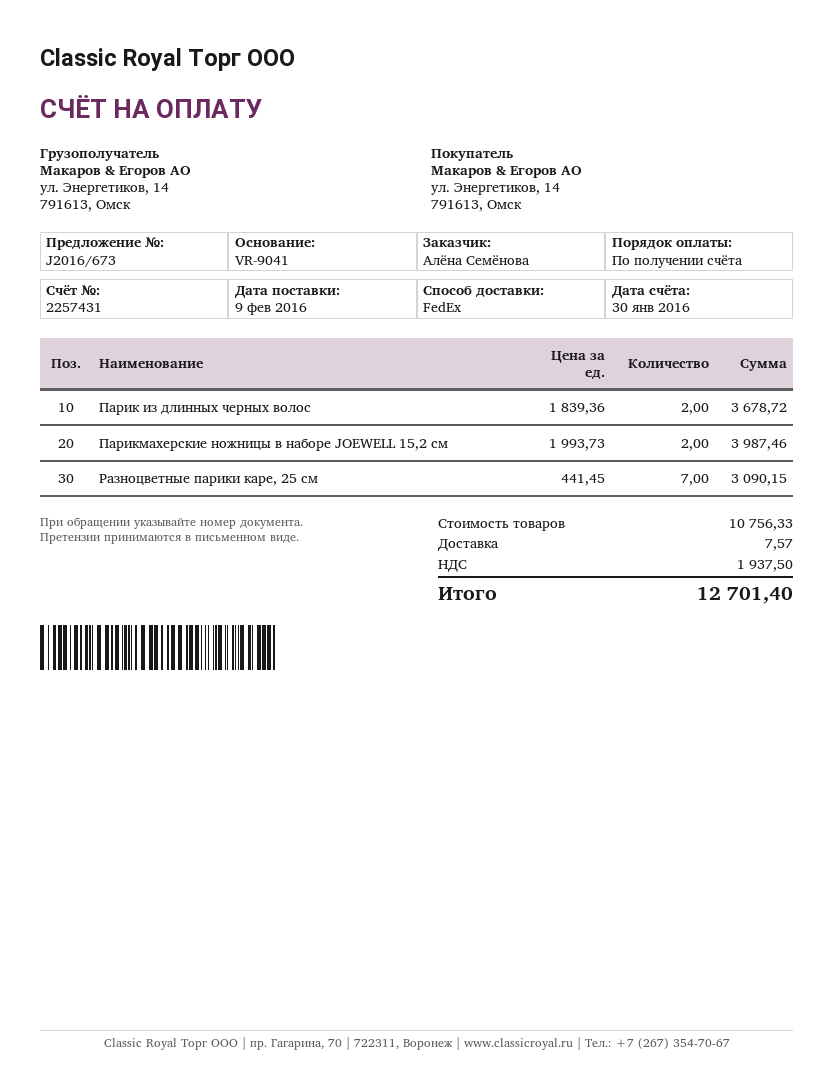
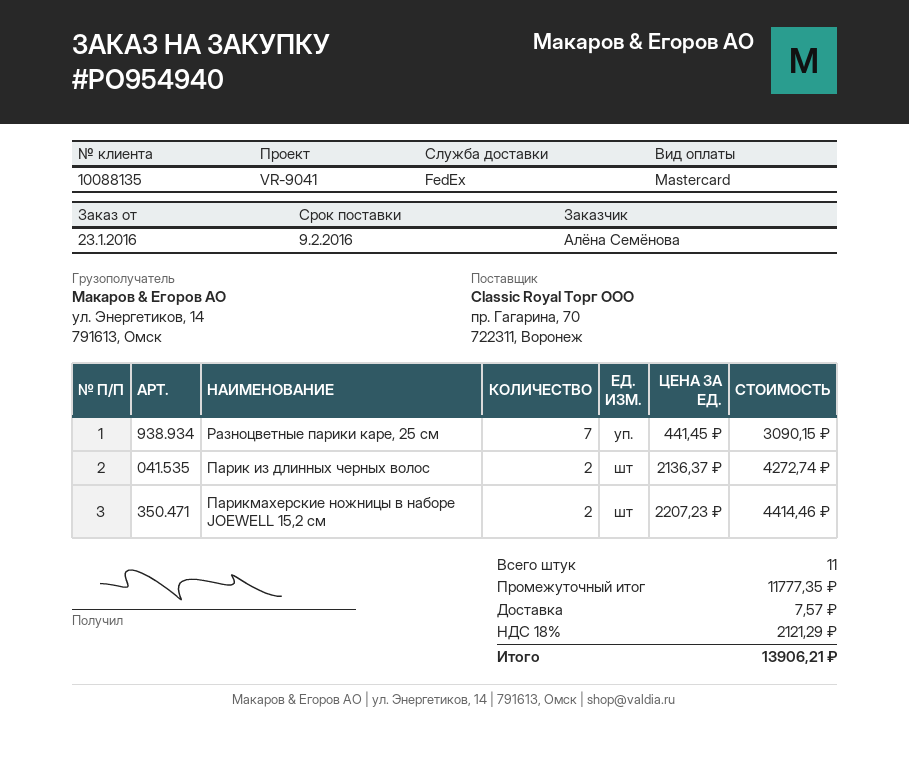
Парик из длинных черных волос: 2 x 1839.36 = 3678.72 -> 2 x 2136.37 = 4272.74
Парикмахерские ножницы в наборе JOEWELL 15,2 см: 2 x 1993.73 = 3987.46 -> 2 x 2207.23 = 4414.46
subtotal: 10756.33 -> 11777.35
tax: 1937.50 -> 2121.29
total: 12701.40 -> 13906.21

